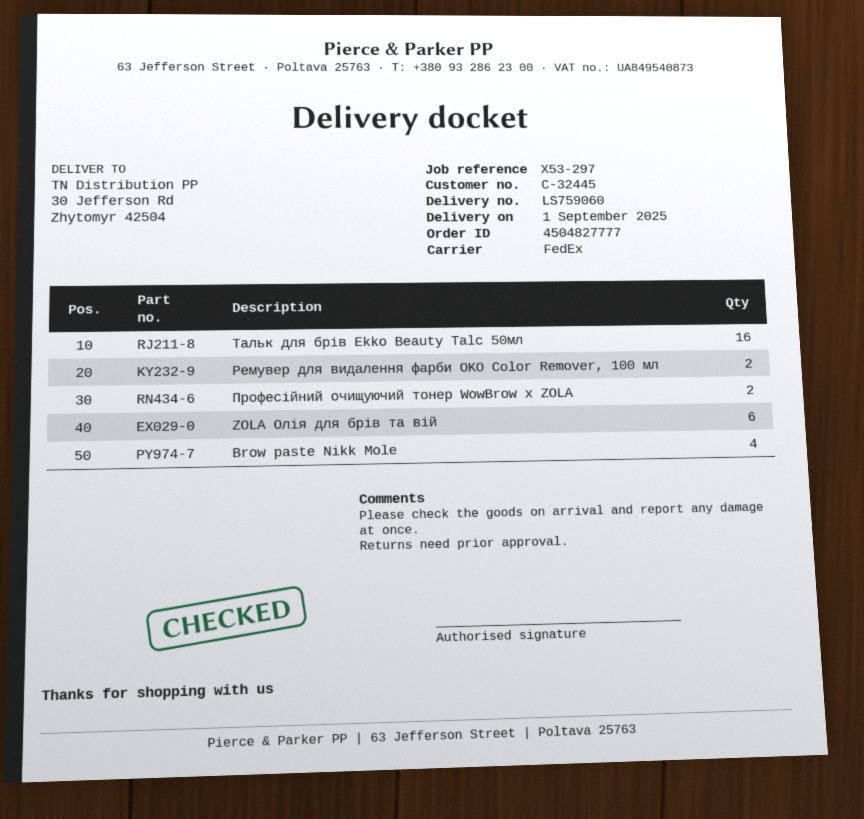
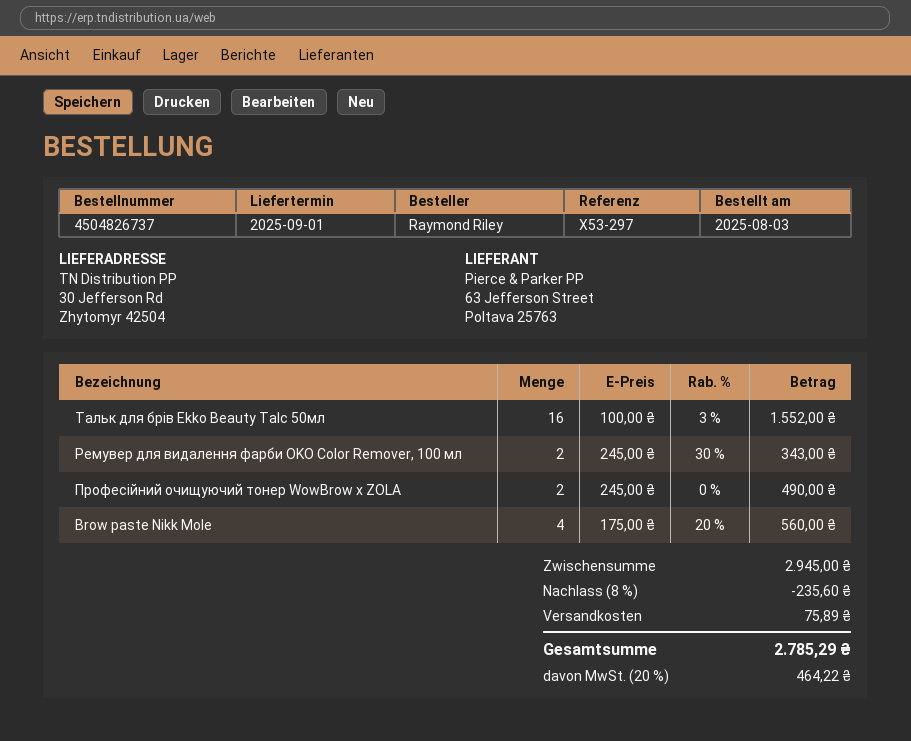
order number: 4504827777 -> 4504826737
ZOLA Олія для брів та вій: 6 -> none

